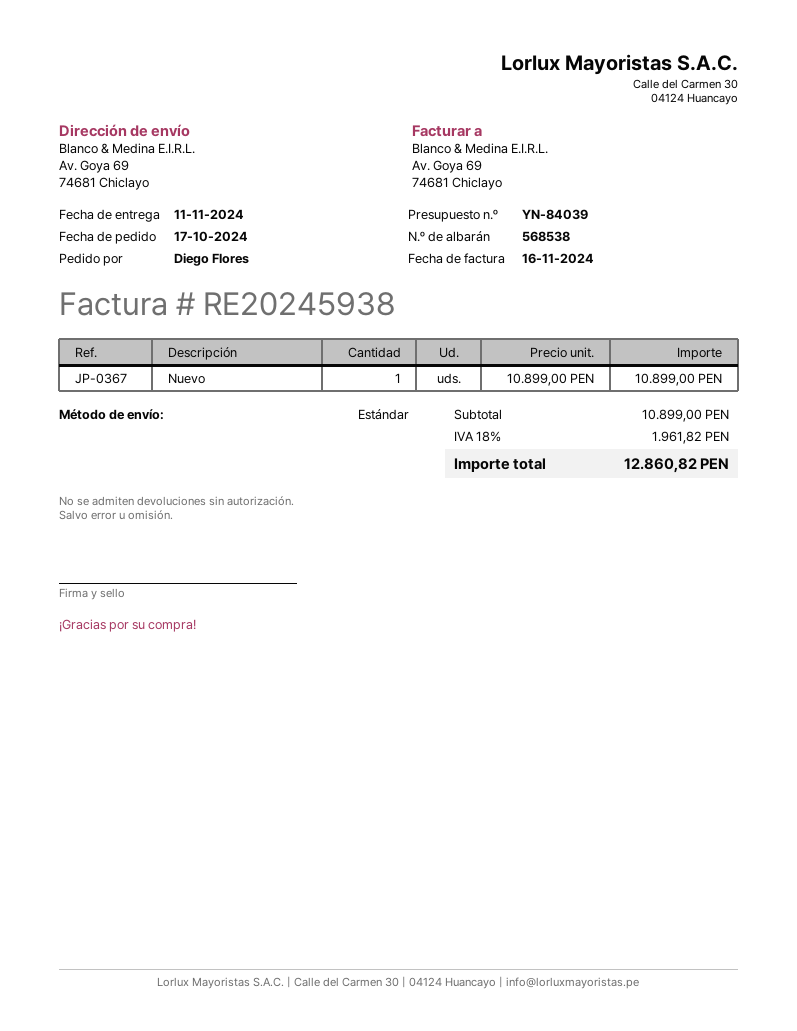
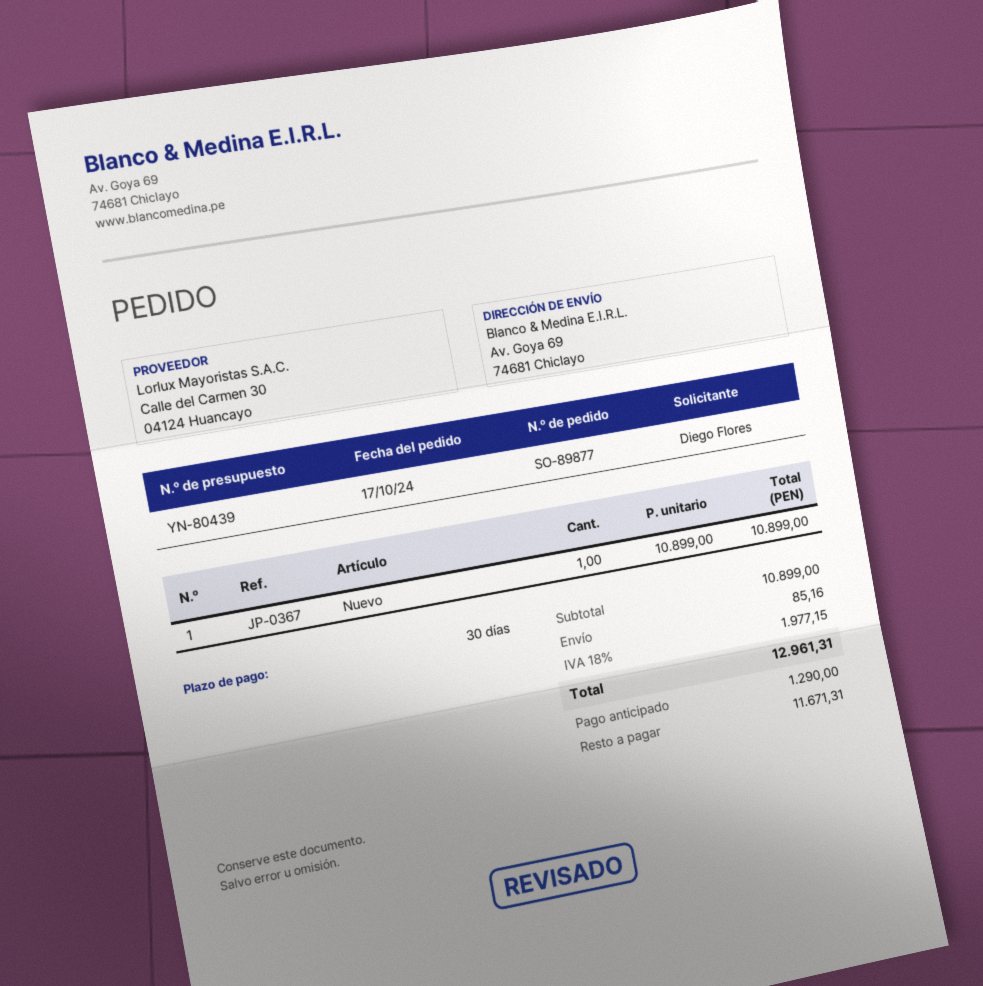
quote number: YN-84039 -> YN-80439
shipping: none -> 85.16
tax: 18% = 1961.82 -> 18% = 1977.15
total: 12860.82 -> 12961.31

